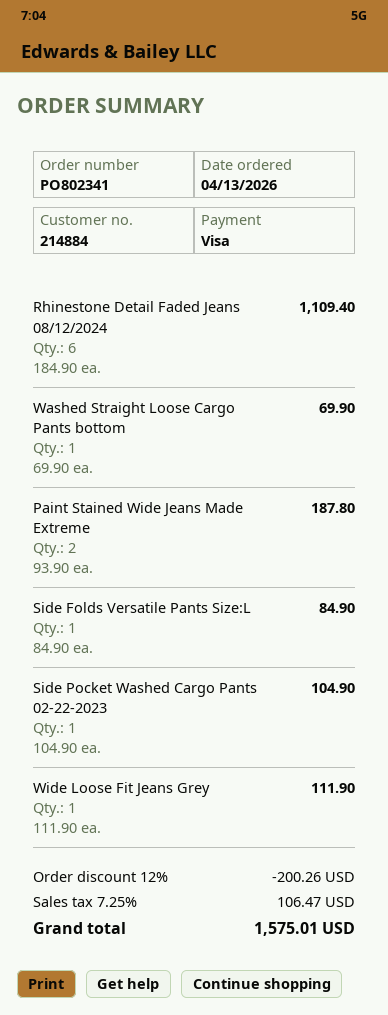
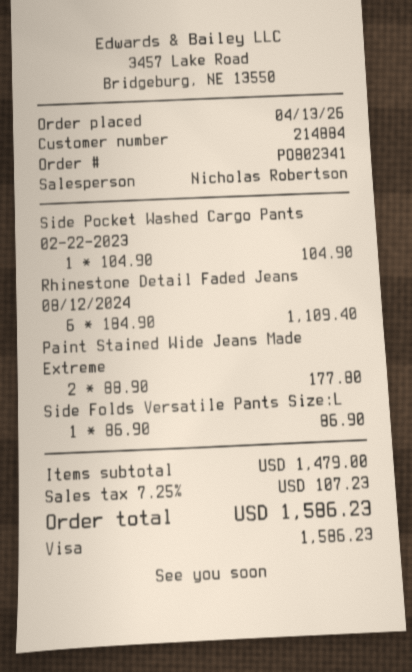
Washed Straight Loose Cargo Pants bottom: 1 x 69.90 = 69.90 -> none
Paint Stained Wide Jeans Made Extreme: 2 x 93.90 = 187.80 -> 2 x 88.90 = 177.80
Side Folds Versatile Pants Size:L: 1 x 84.90 = 84.90 -> 1 x 86.90 = 86.90
Wide Loose Fit Jeans Grey: 1 x 111.90 = 111.90 -> none
discount: 12% = 200.26 -> none
tax: 7.25% = 106.47 -> 7.25% = 107.23
total: 1575.01 -> 1586.23

